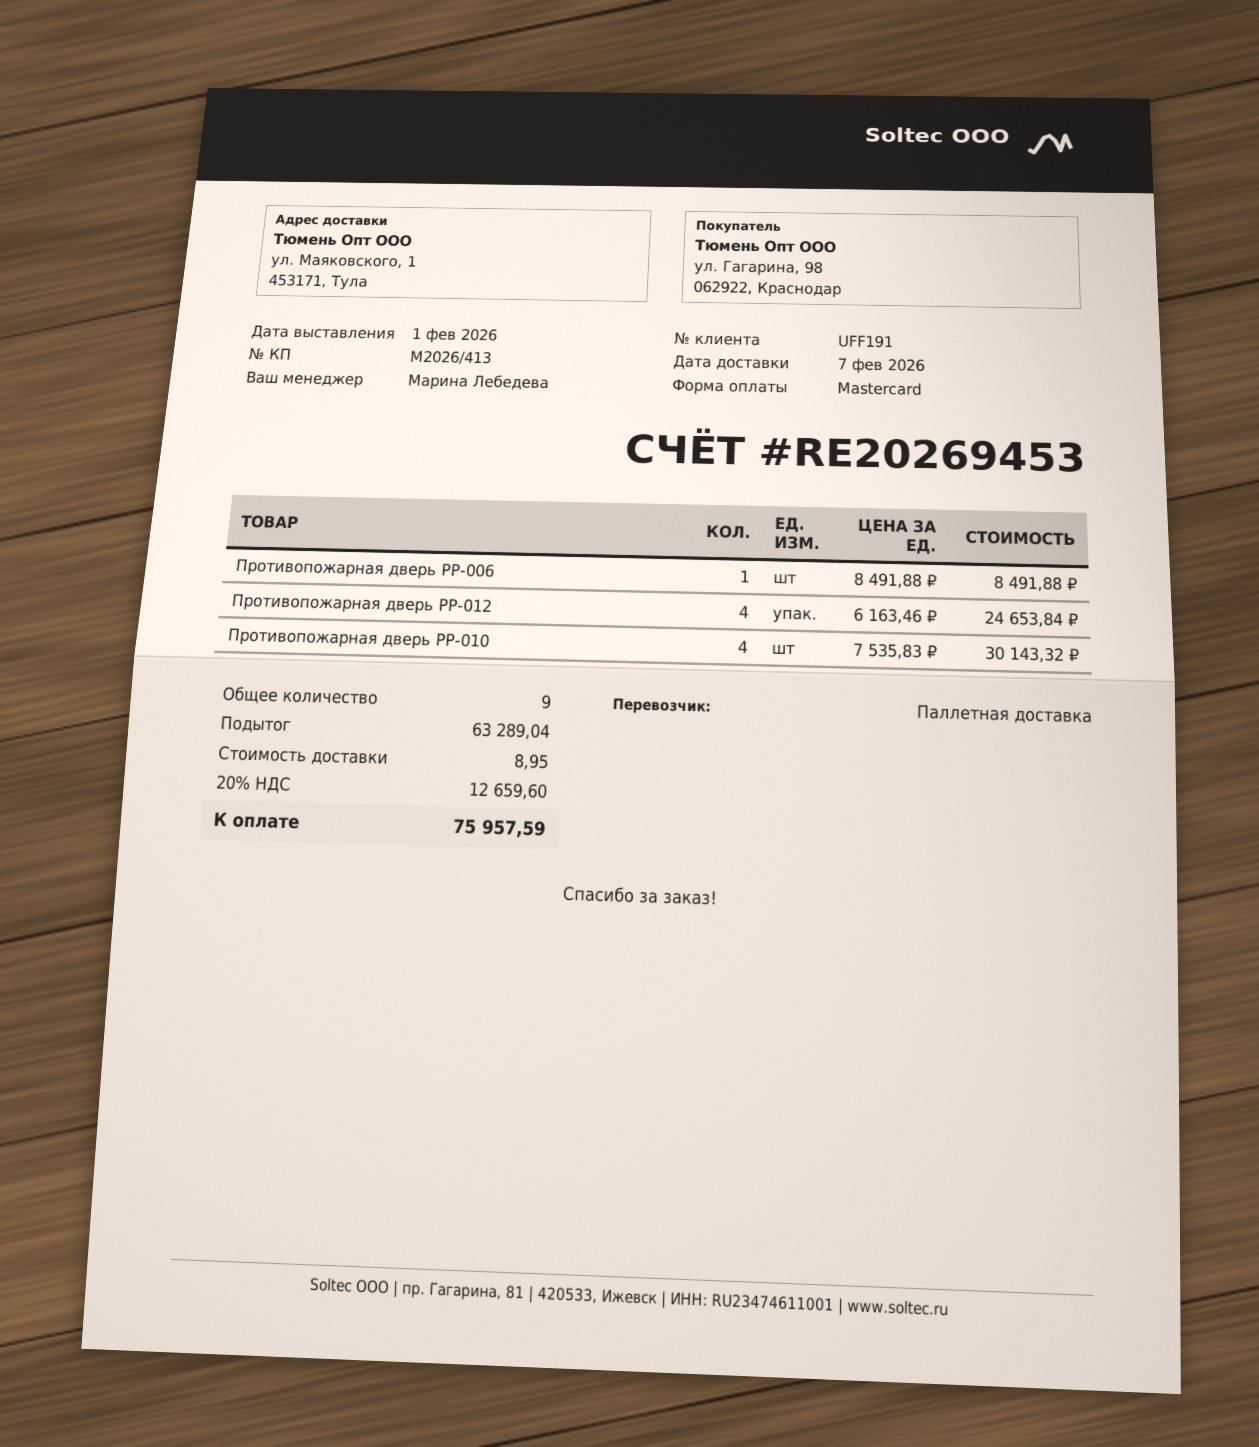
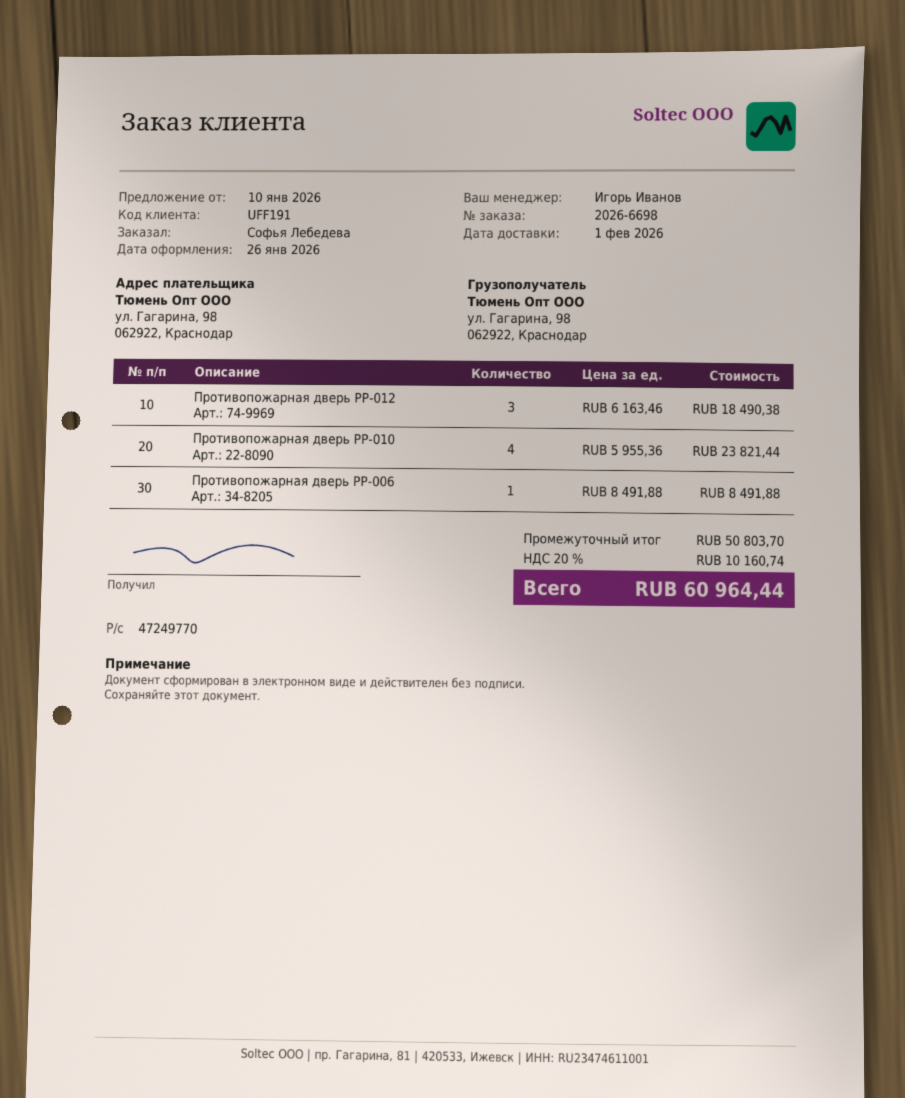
delivery date: 2026-02-07 -> 2026-02-01
sales rep: Марина Лебедева -> Игорь Иванов
ship to: ул. Маяковского, 1, 453171, Тула -> ул. Гагарина, 98, 062922, Краснодар
Противопожарная дверь PP-012: 4 x 6163.46 = 24653.84 -> 3 x 6163.46 = 18490.38
Противопожарная дверь PP-010: 4 x 7535.83 = 30143.32 -> 4 x 5955.36 = 23821.44
subtotal: 63289.04 -> 50803.70
shipping: 8.95 -> none
tax: 20% = 12659.60 -> 20% = 10160.74
total: 75957.59 -> 60964.44

